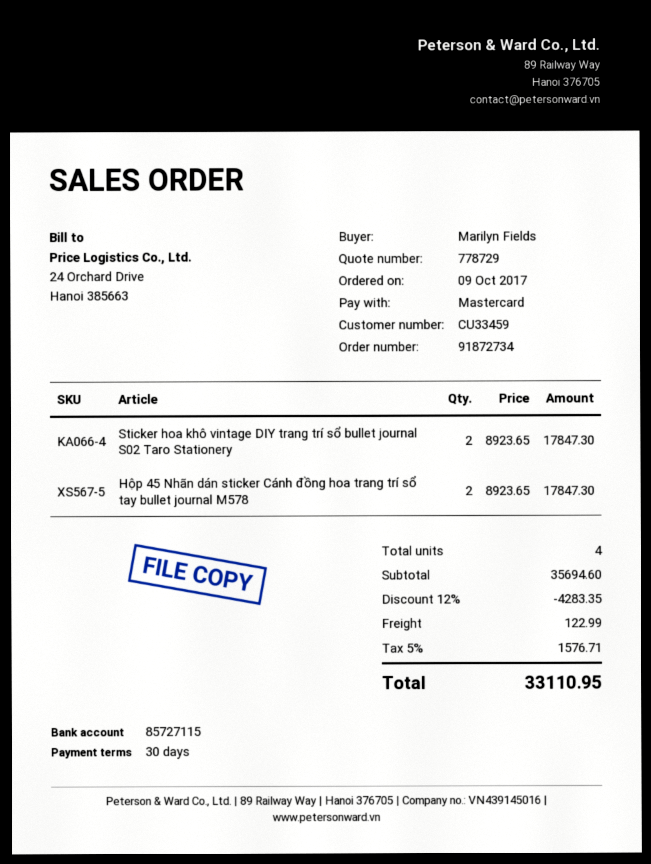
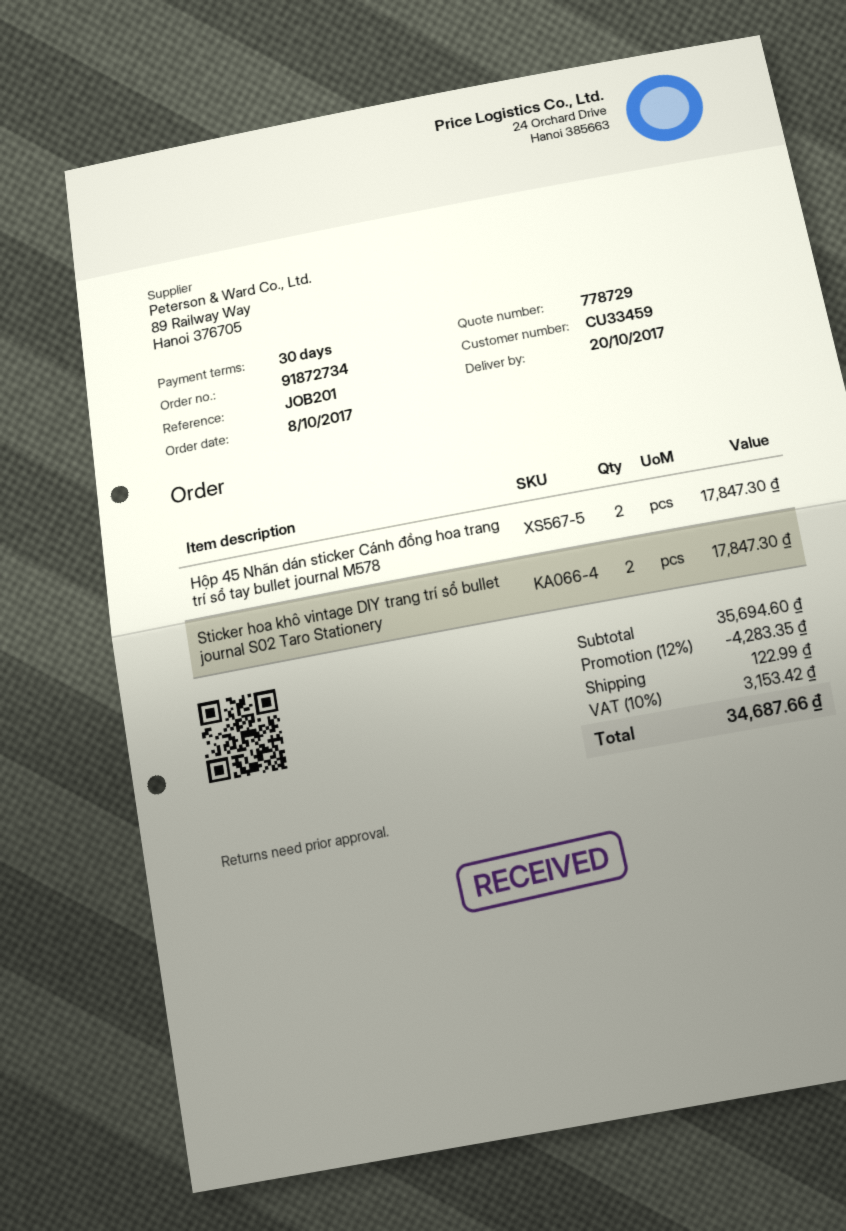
order date: 2017-10-09 -> 2017-10-08
tax: 5% = 1576.71 -> 10% = 3153.42
total: 33110.95 -> 34687.66

